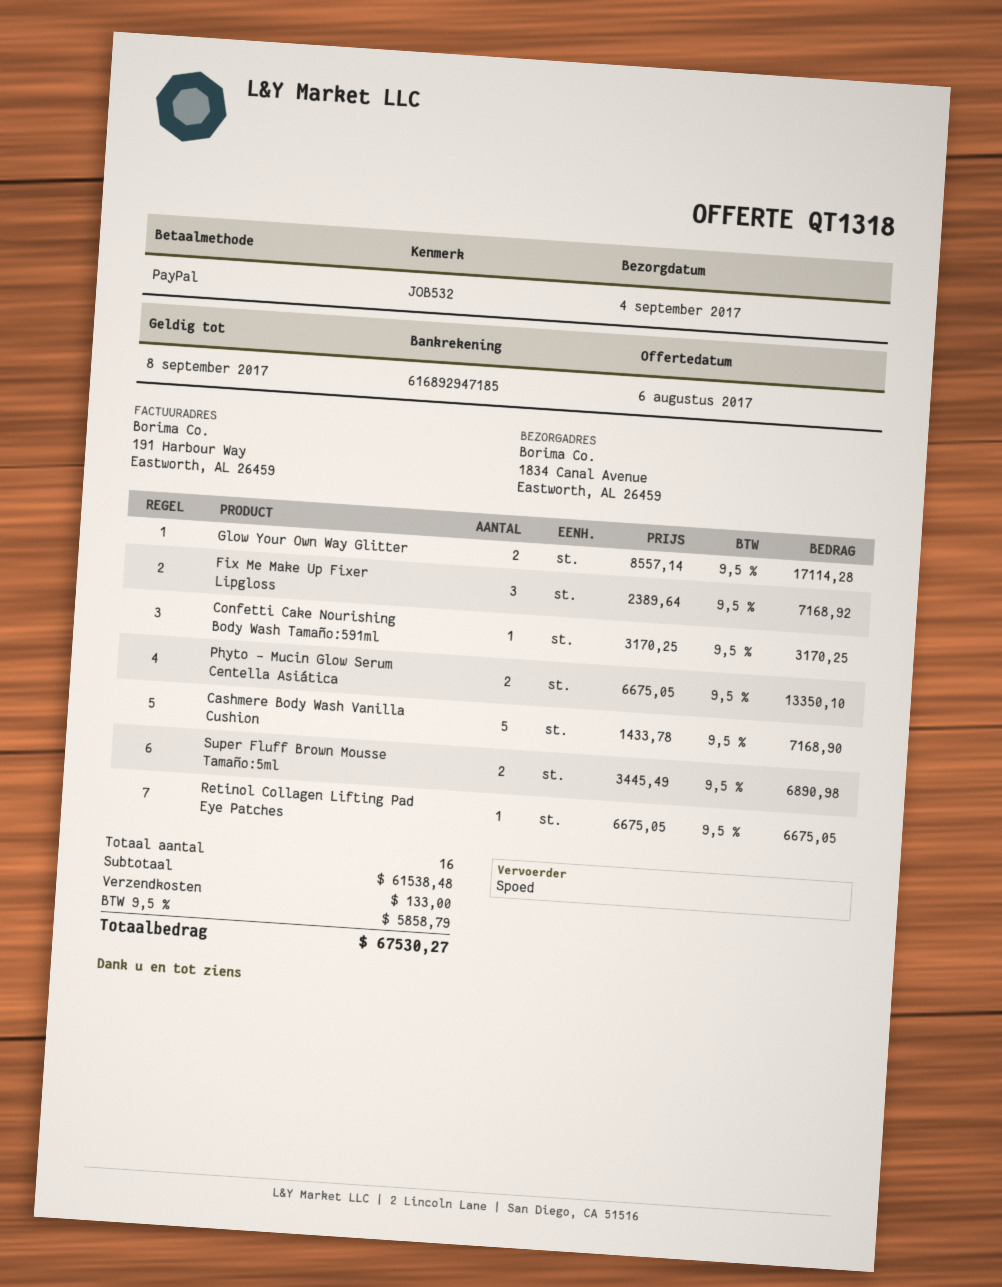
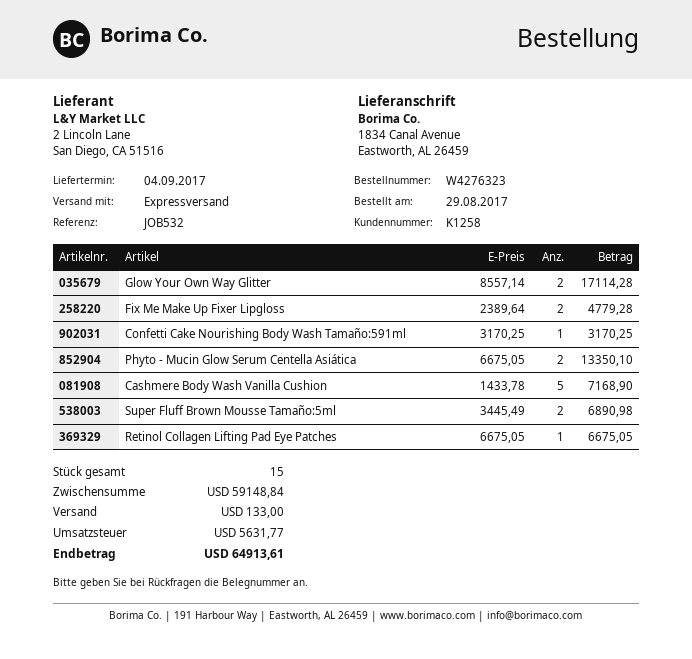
Fix Me Make Up Fixer Lipgloss: 3 x 2389.64 = 7168.92 -> 2 x 2389.64 = 4779.28
total quantity: 16 -> 15
subtotal: 61538.48 -> 59148.84
tax: 5858.79 -> 5631.77
total: 67530.27 -> 64913.61

